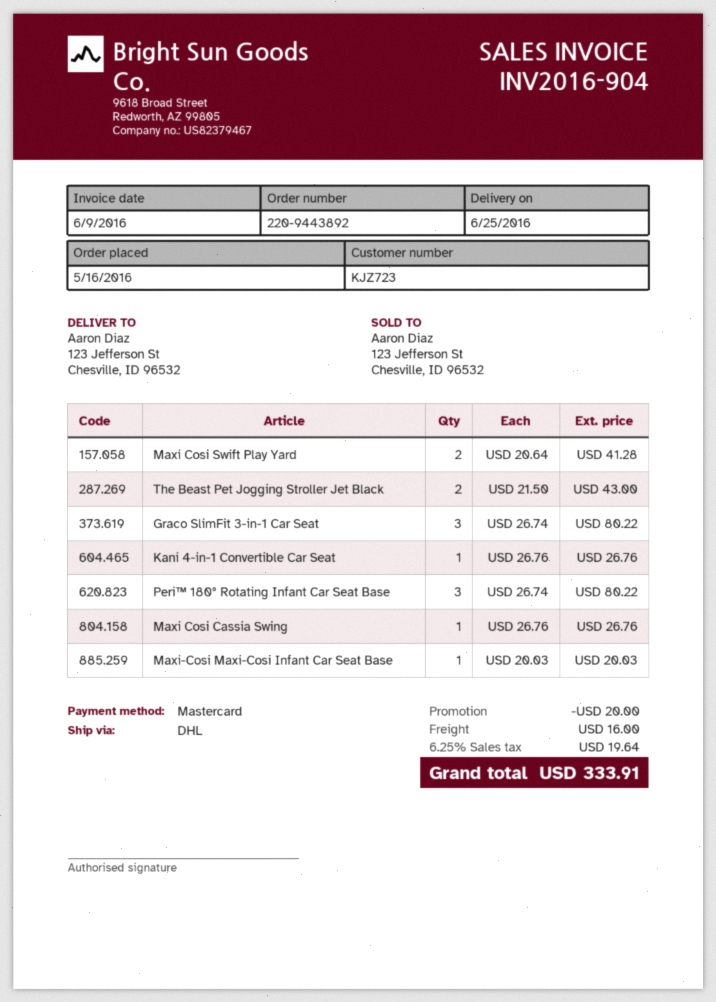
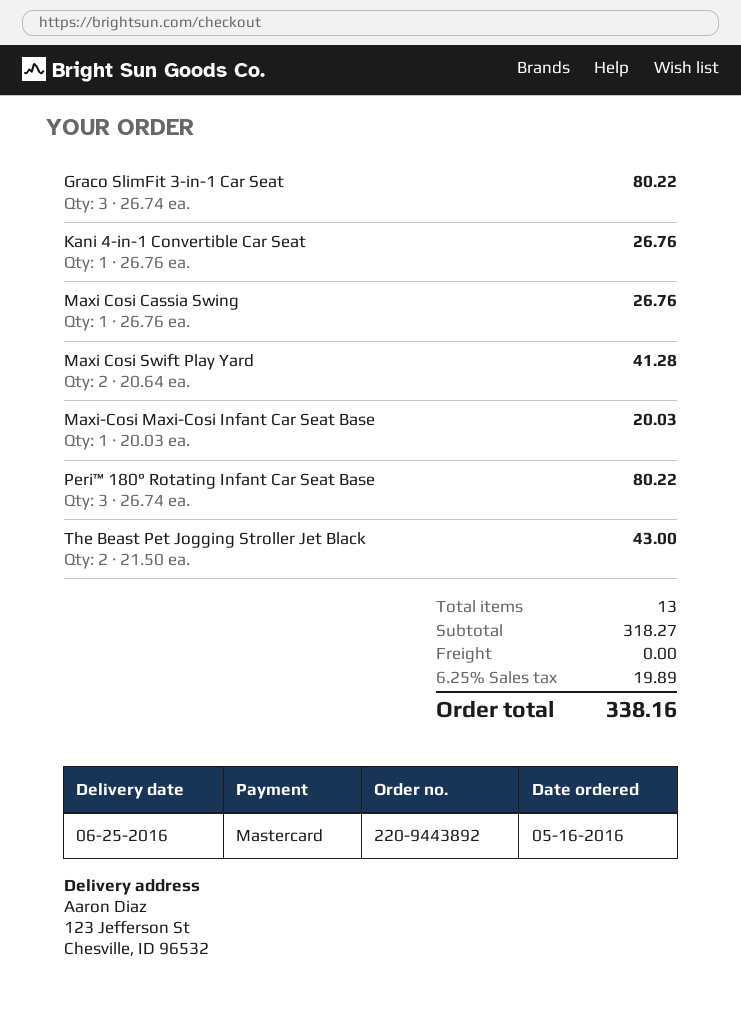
discount: 20.00 -> none
shipping: 16.00 -> 0.00
tax: 6.25% = 19.64 -> 6.25% = 19.89
total: 333.91 -> 338.16

